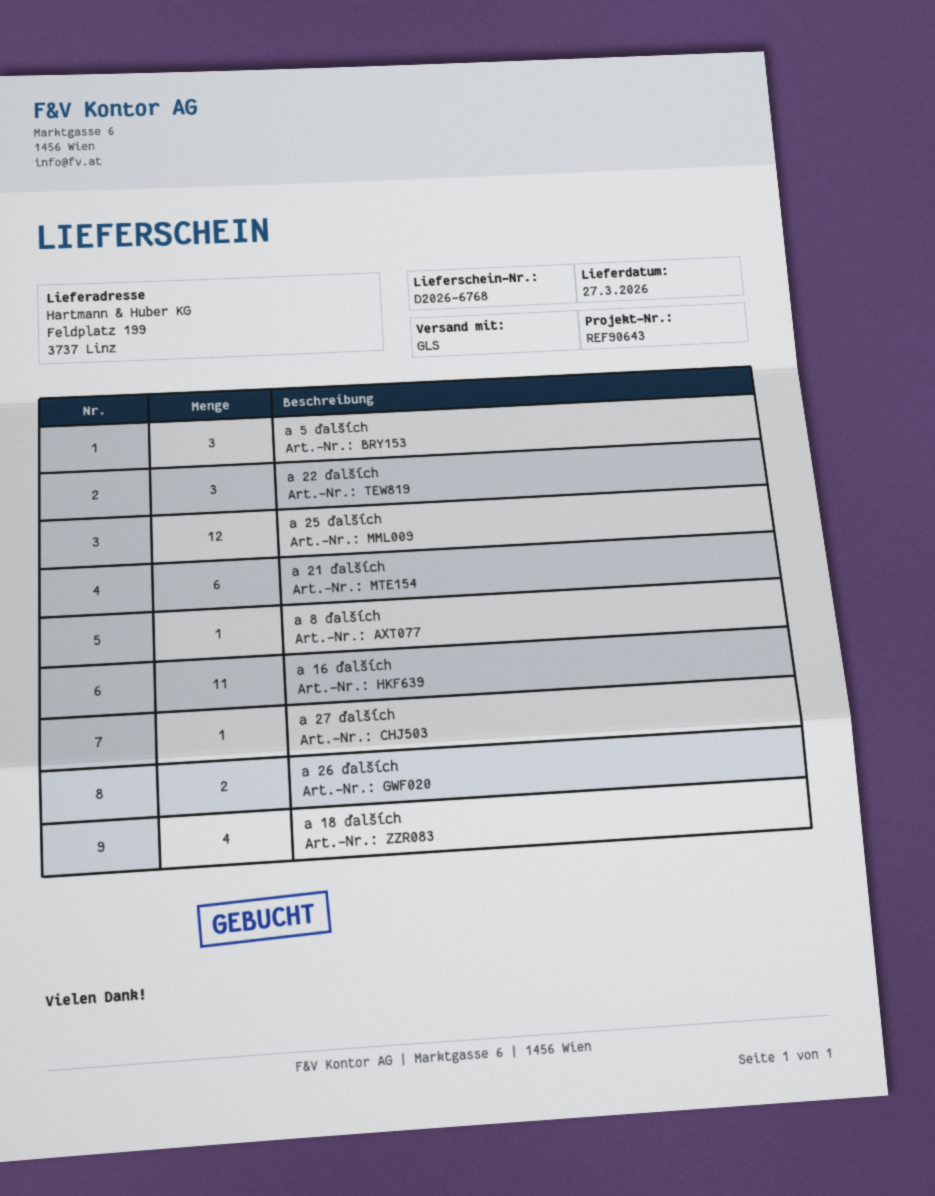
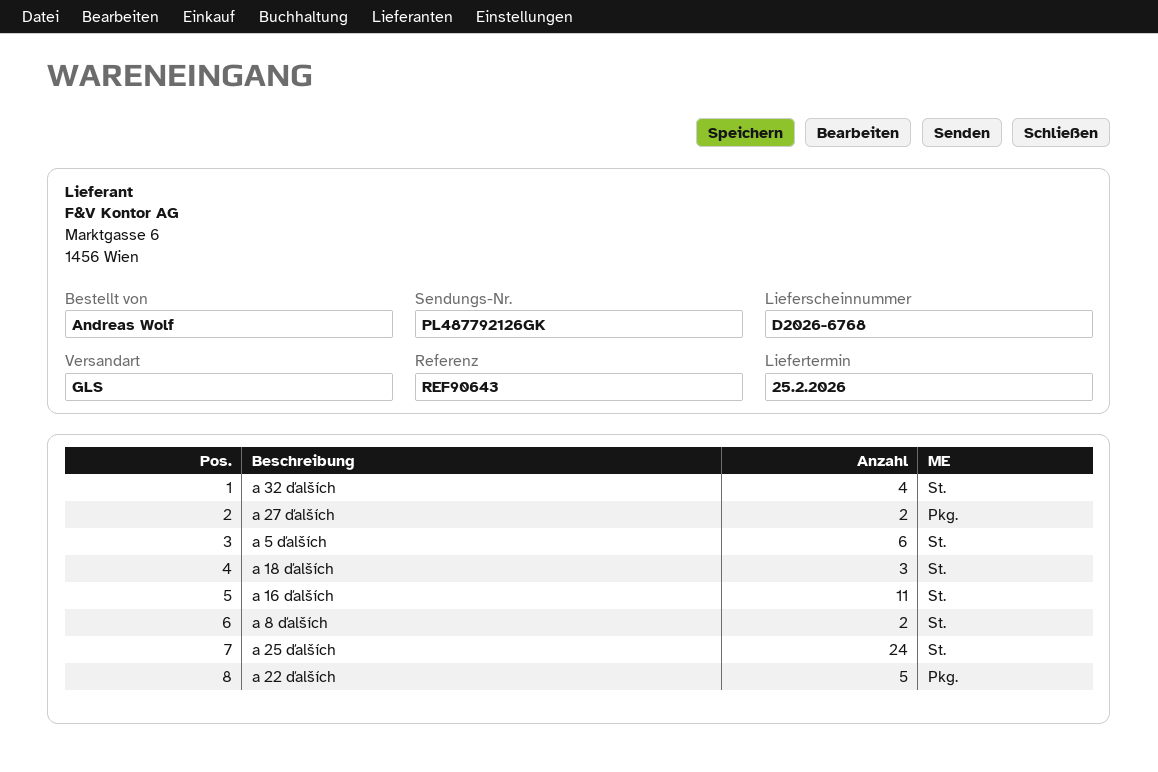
delivery date: 2026-03-27 -> 2026-02-25
a 5 ďalších: 3 -> 6
a 22 ďalších: 3 -> 5
a 25 ďalších: 12 -> 24
a 21 ďalších: 6 -> none
a 8 ďalších: 1 -> 2
a 27 ďalších: 1 -> 2
a 26 ďalších: 2 -> none
a 18 ďalších: 4 -> 3
a 32 ďalších: none -> 4

